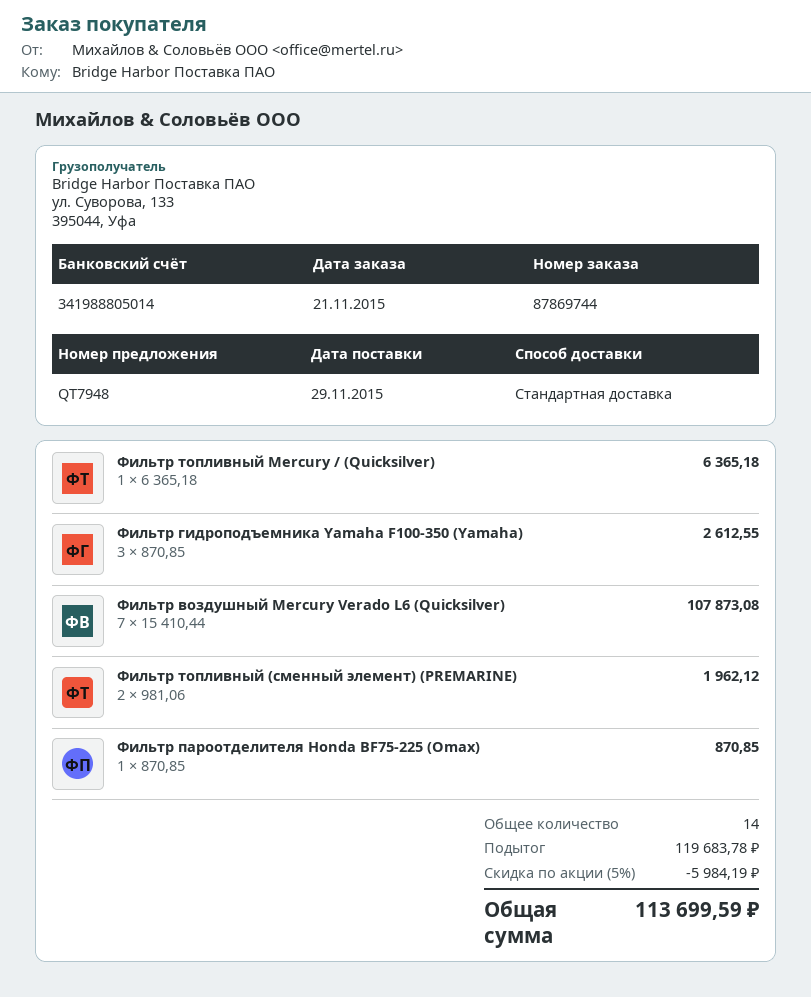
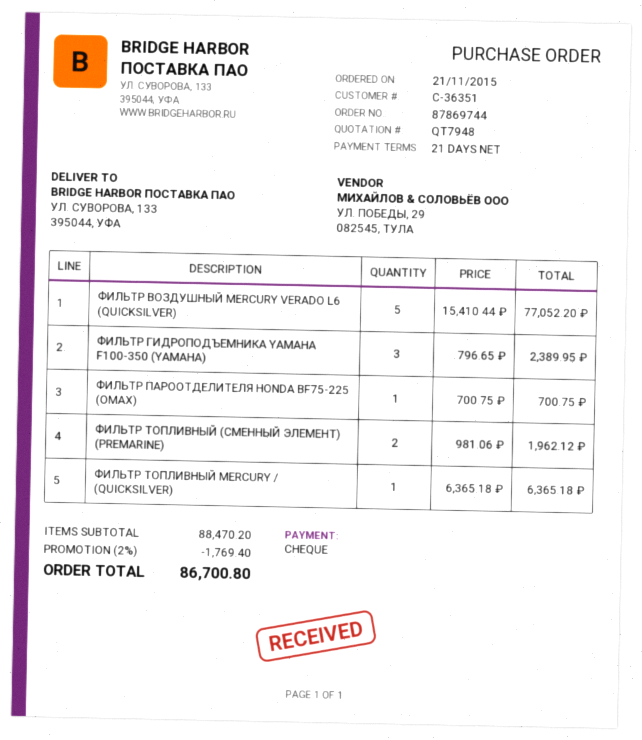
Фильтр гидроподъемника Yamaha F100-350 (Yamaha): 3 x 870.85 = 2612.55 -> 3 x 796.65 = 2389.95
Фильтр воздушный Mercury Verado L6 (Quicksilver): 7 x 15410.44 = 107873.08 -> 5 x 15410.44 = 77052.20
Фильтр пароотделителя Honda BF75-225 (Omax): 1 x 870.85 = 870.85 -> 1 x 700.75 = 700.75
subtotal: 119683.78 -> 88470.20
discount: 5% = 5984.19 -> 2% = 1769.40
total: 113699.59 -> 86700.80

